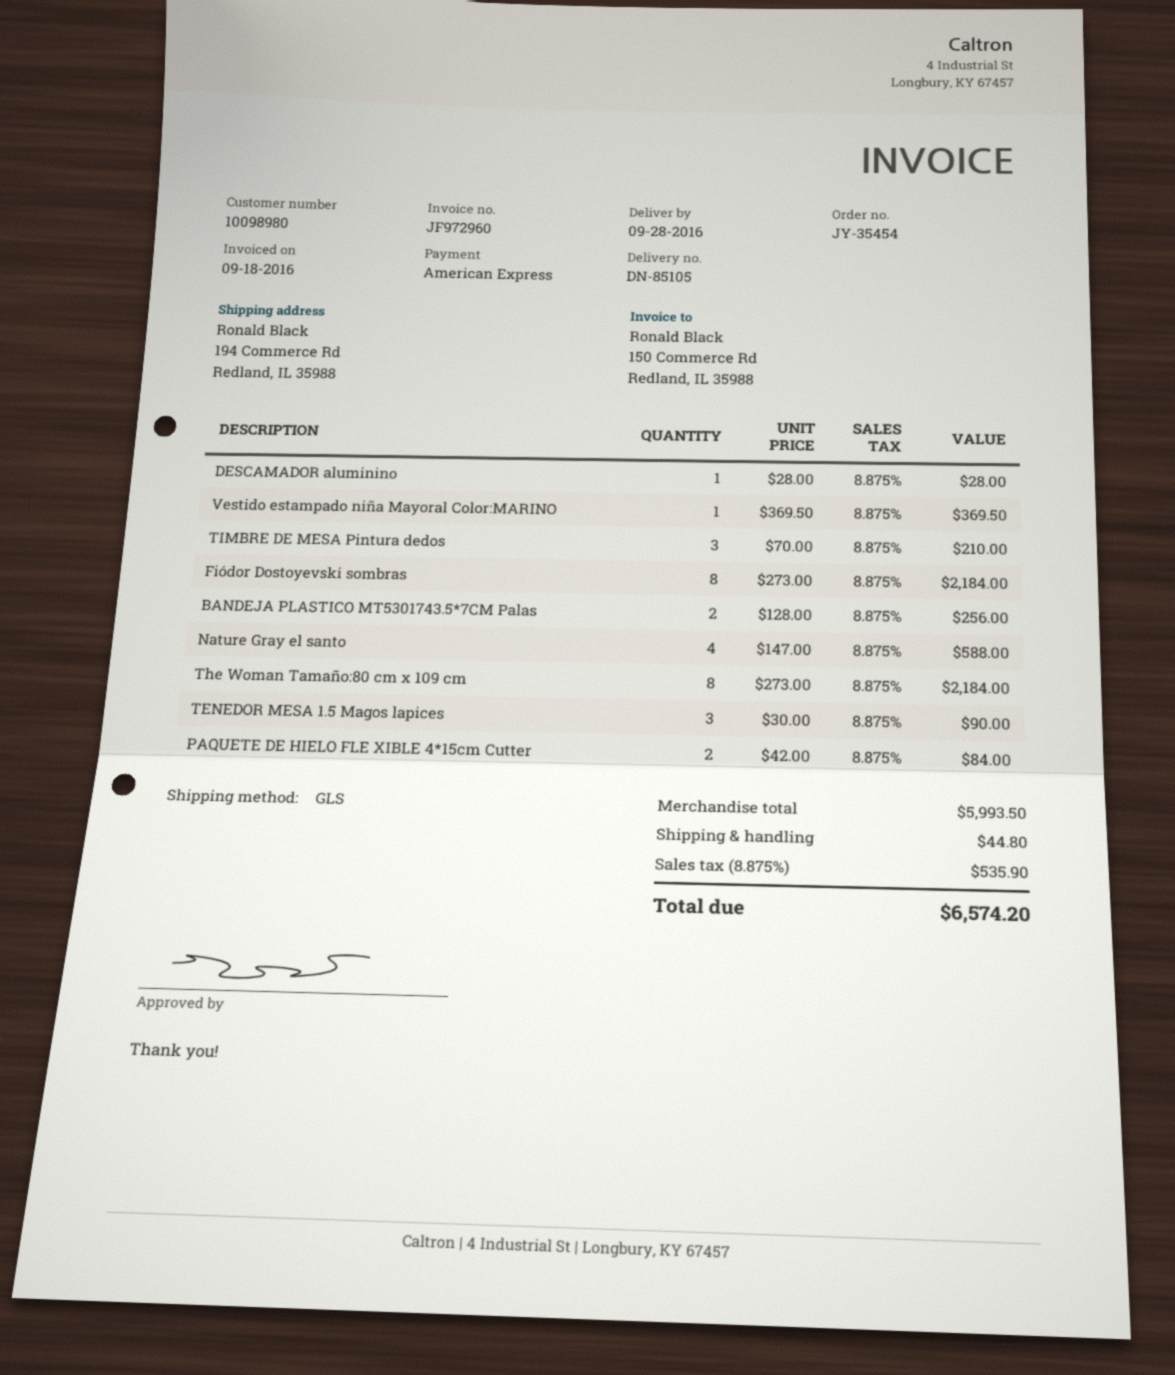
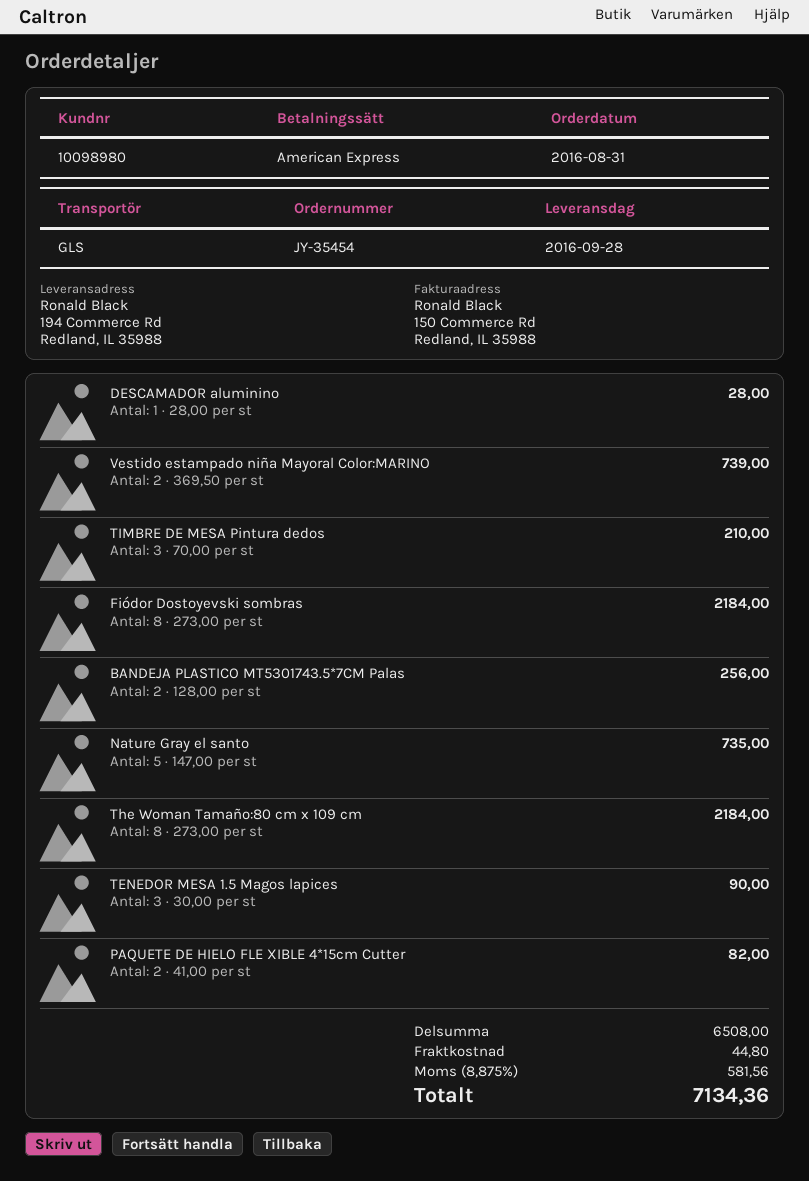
Vestido estampado niña Mayoral Color:MARINO: 1 x 369.50 = 369.50 -> 2 x 369.50 = 739.00
Nature Gray el santo: 4 x 147.00 = 588.00 -> 5 x 147.00 = 735.00
PAQUETE DE HIELO FLE XIBLE 4*15cm Cutter: 2 x 42.00 = 84.00 -> 2 x 41.00 = 82.00
subtotal: 5993.50 -> 6508.00
tax: 8.875% = 535.90 -> 8.875% = 581.56
total: 6574.20 -> 7134.36

